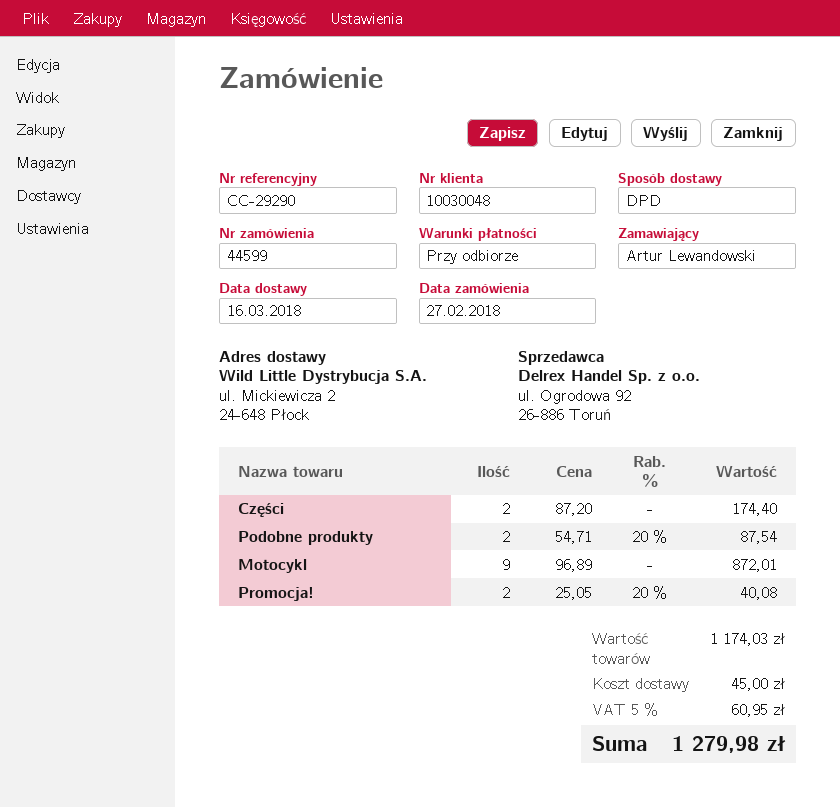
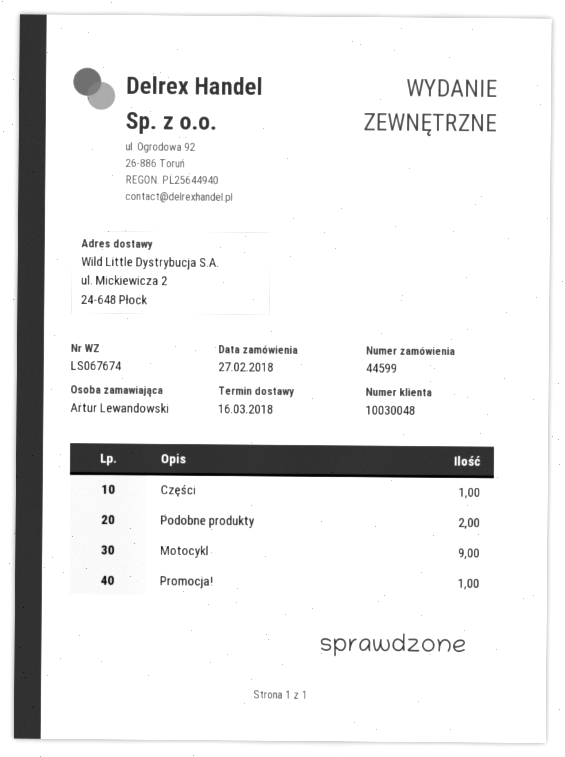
Części: 2 -> 1
Promocja!: 2 -> 1

